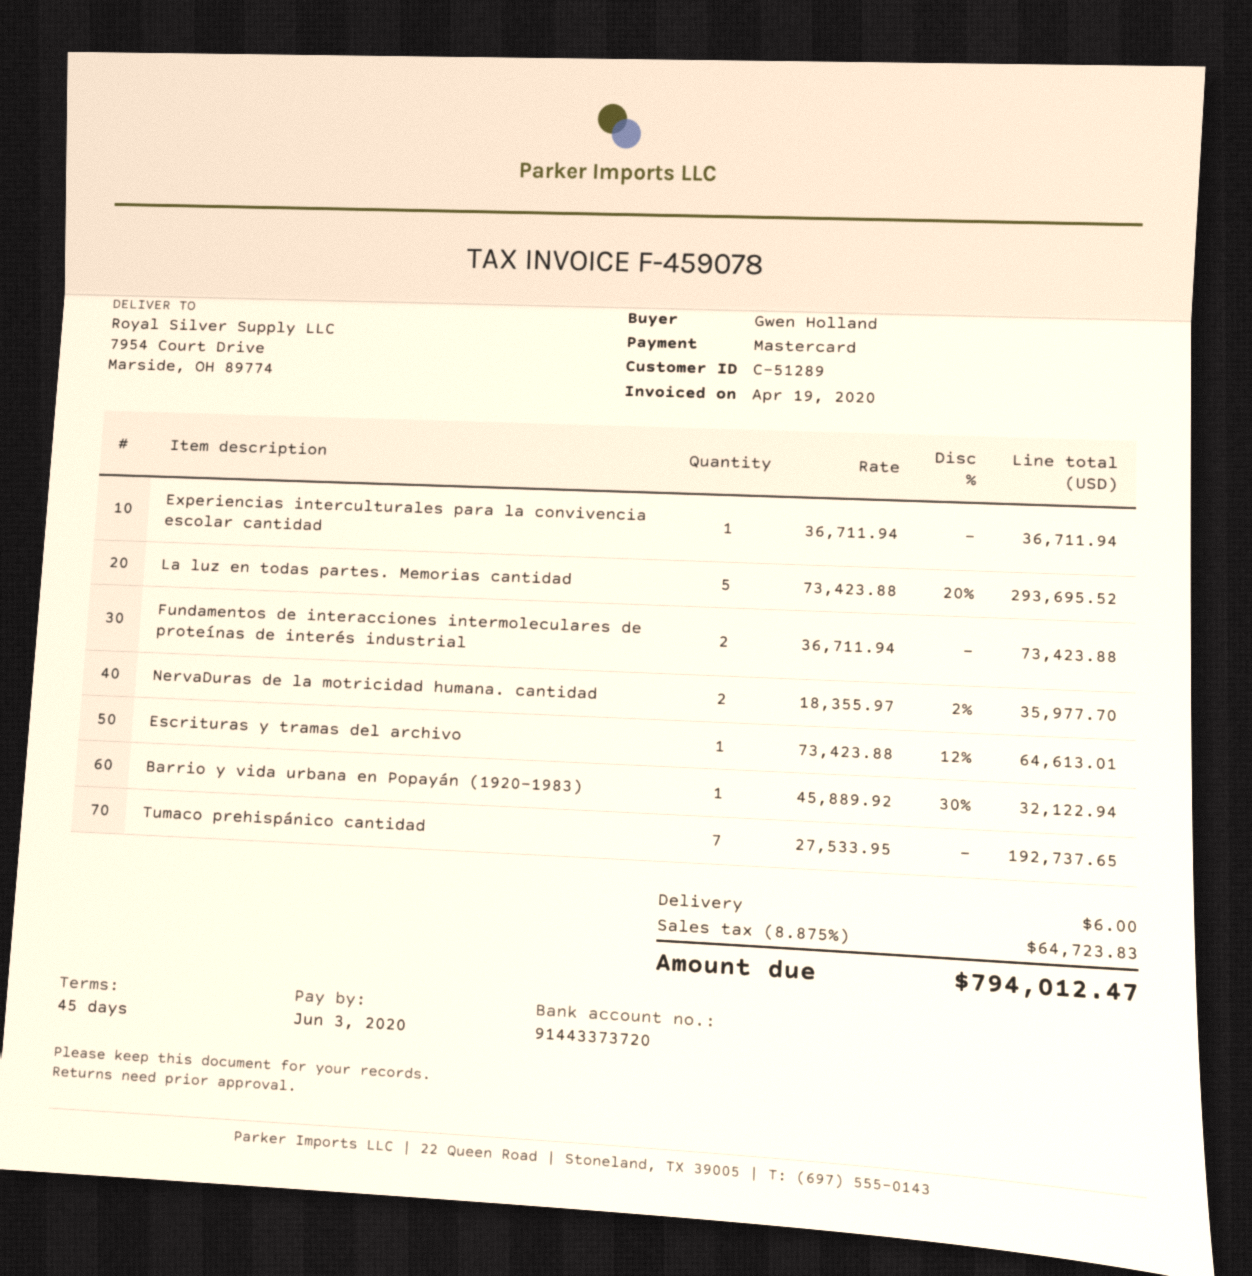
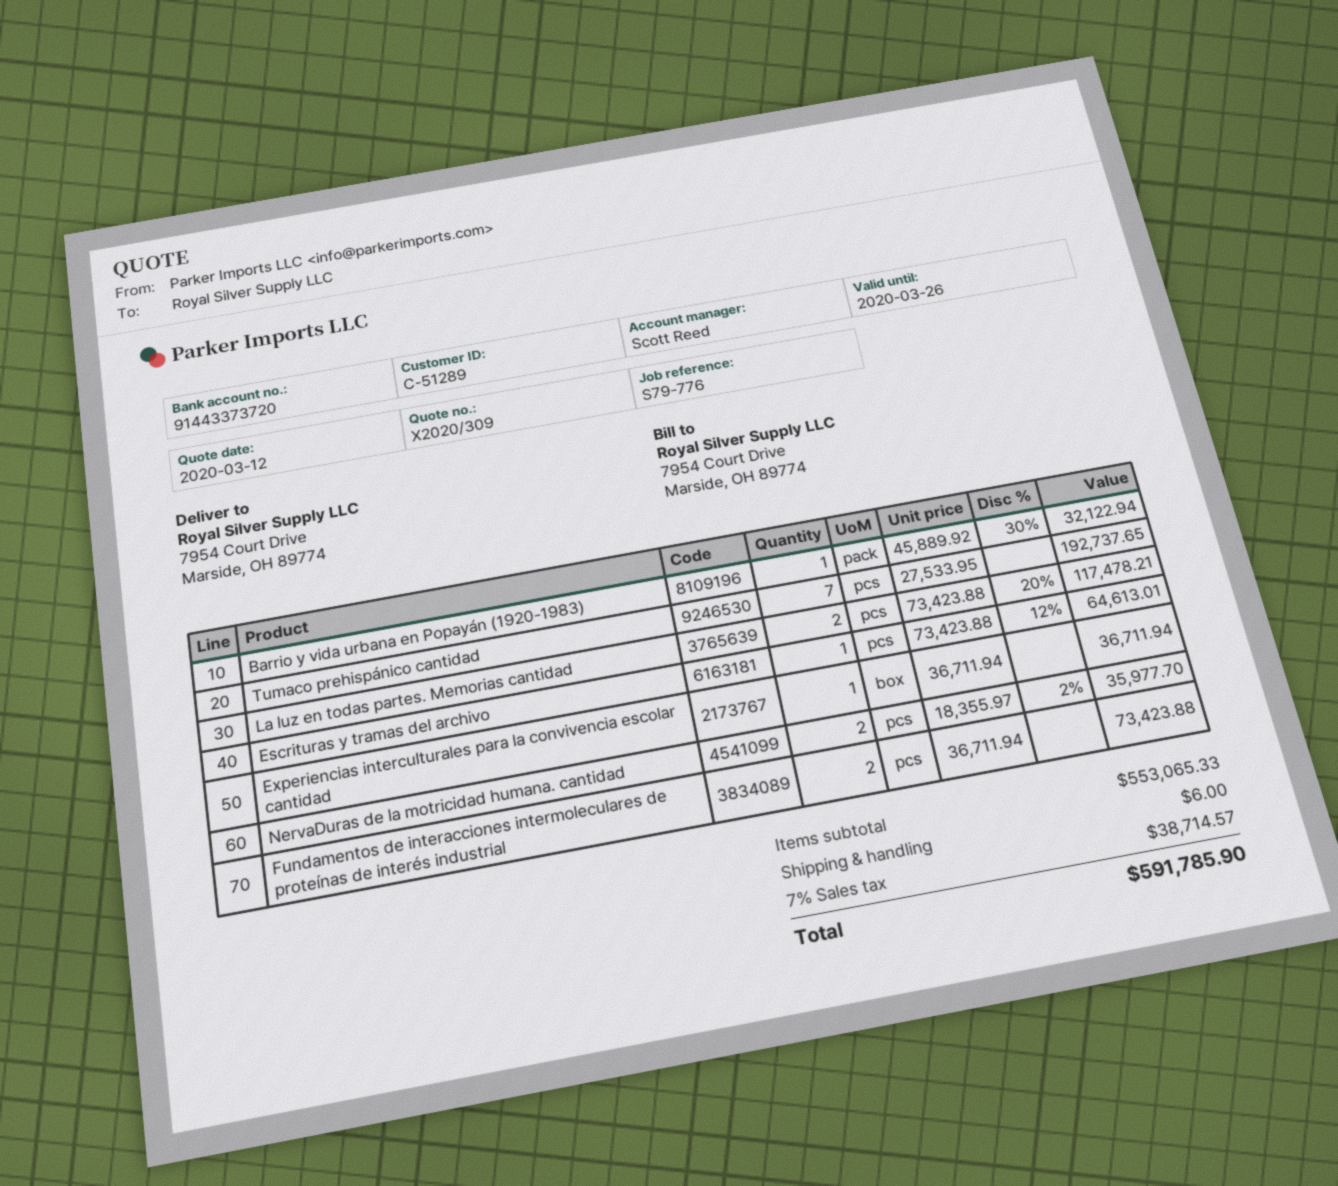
La luz en todas partes. Memorias cantidad: 5 x 73423.88 - 20% = 293695.52 -> 2 x 73423.88 - 20% = 117478.21
tax: 8.875% = 64723.83 -> 7% = 38714.57
total: 794012.47 -> 591785.90

